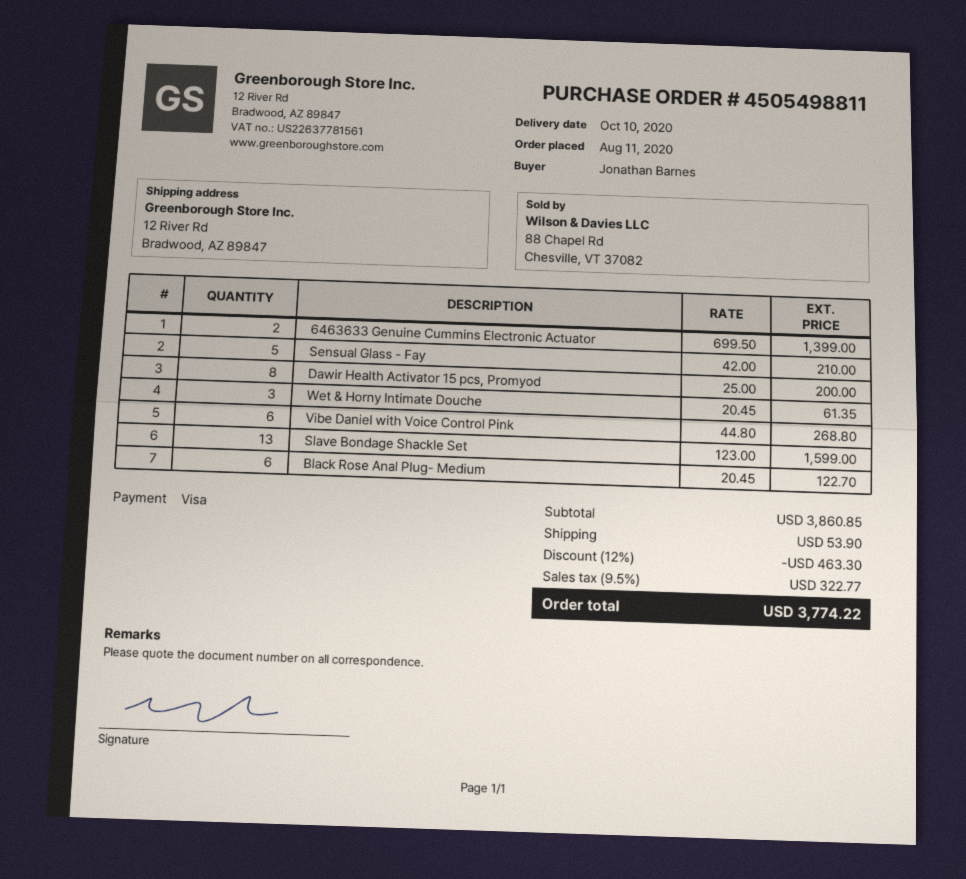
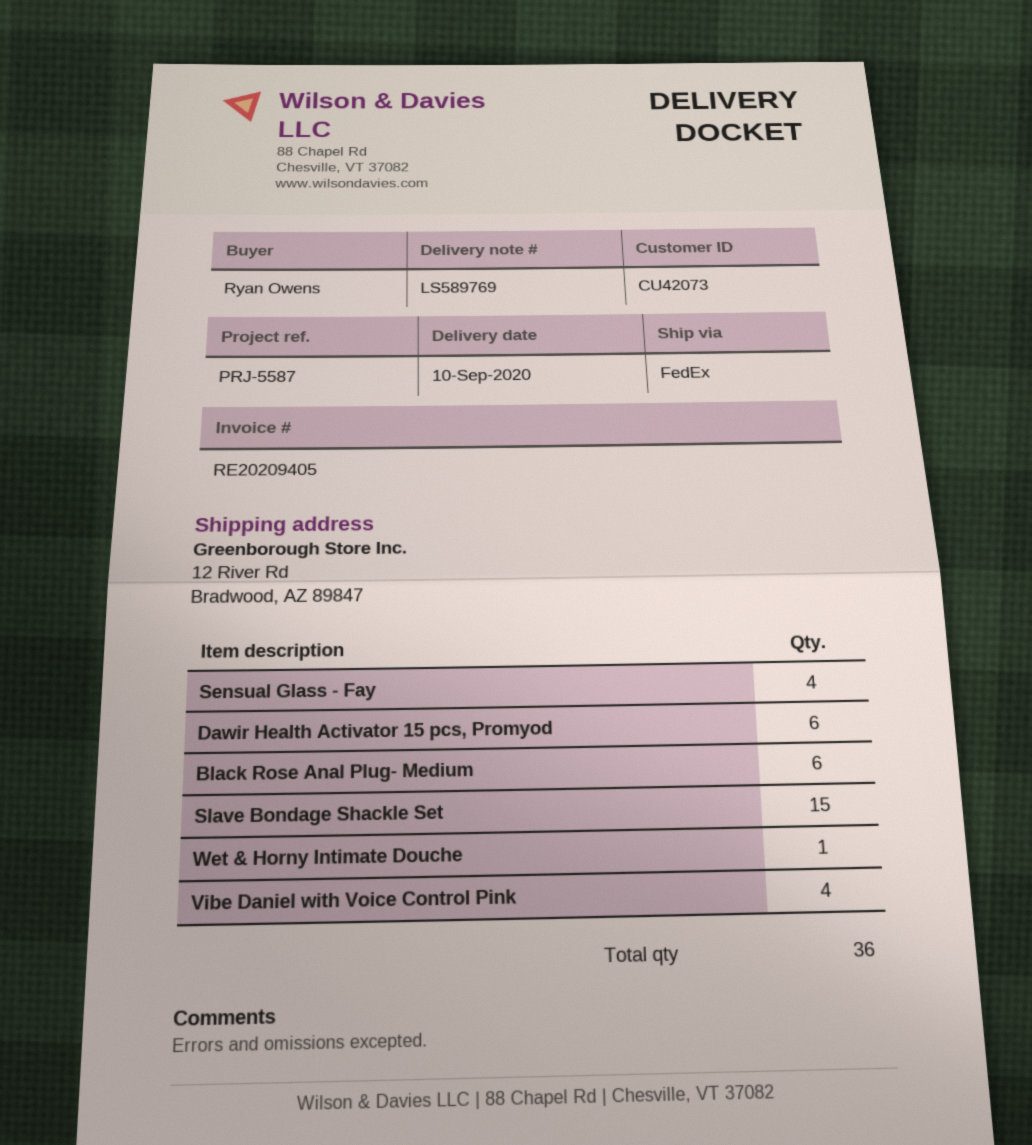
delivery date: 2020-10-10 -> 2020-09-10
ordered by: Jonathan Barnes -> Ryan Owens
6463633 Genuine Cummins Electronic Actuator: 2 -> none
Sensual Glass - Fay: 5 -> 4
Dawir Health Activator 15 pcs, Promyod: 8 -> 6
Wet & Horny Intimate Douche: 3 -> 1
Vibe Daniel with Voice Control Pink: 6 -> 4
Slave Bondage Shackle Set: 13 -> 15

